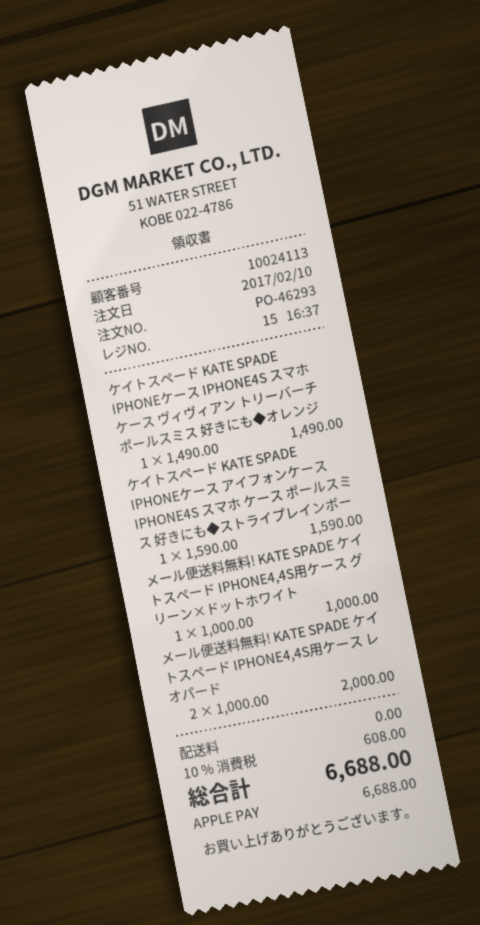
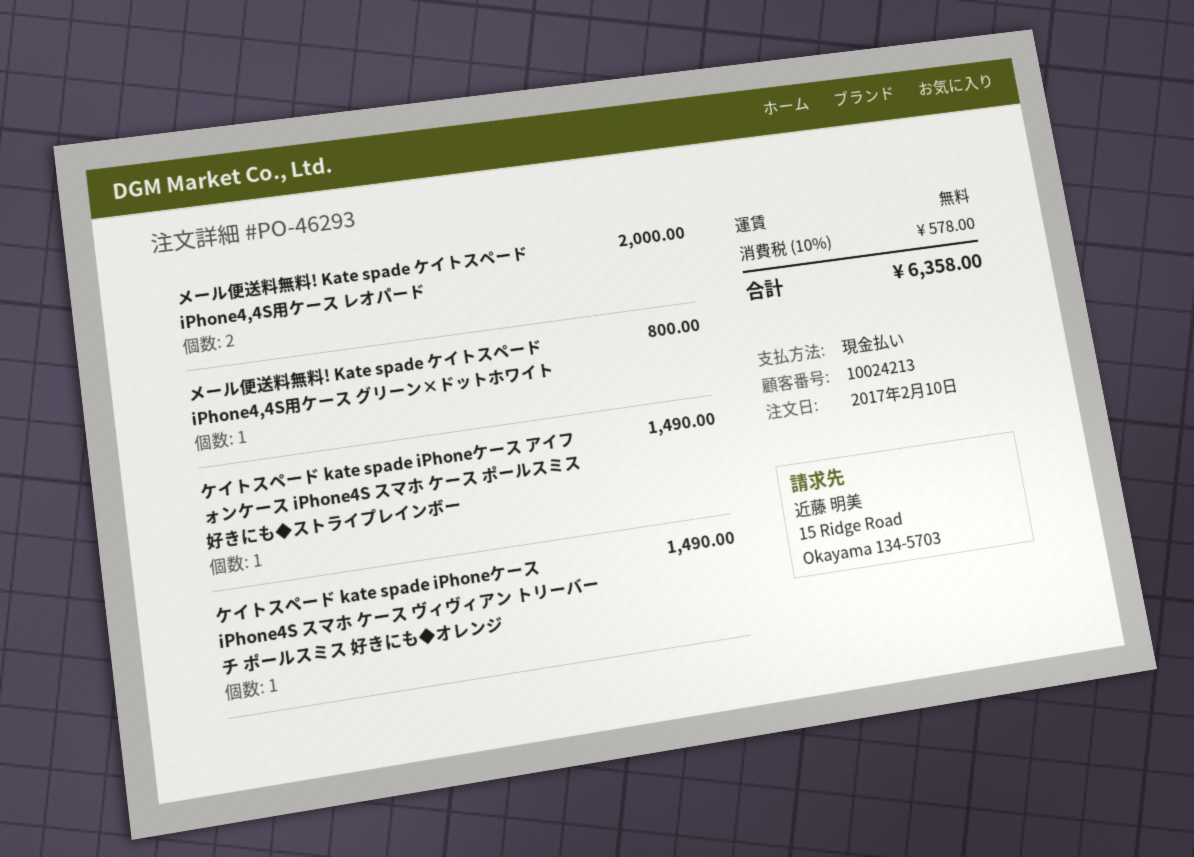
customer number: 10024113 -> 10024213
payment method: Apple Pay -> cash
ケイトスペード KATE SPADE IPHONEケース アイフォンケース IPHONE4S スマホ ケース ポールスミス 好きにも◆ストライプレインボー: 1 for 1590.00 -> 1 for 1490.00
メール便送料無料! KATE SPADE ケイトスペード IPHONE4,4S用ケース グリーン×ドットホワイト: 1 for 1000.00 -> 1 for 800.00
tax: 10% = 608.00 -> 10% = 578.00
total: 6688.00 -> 6358.00

